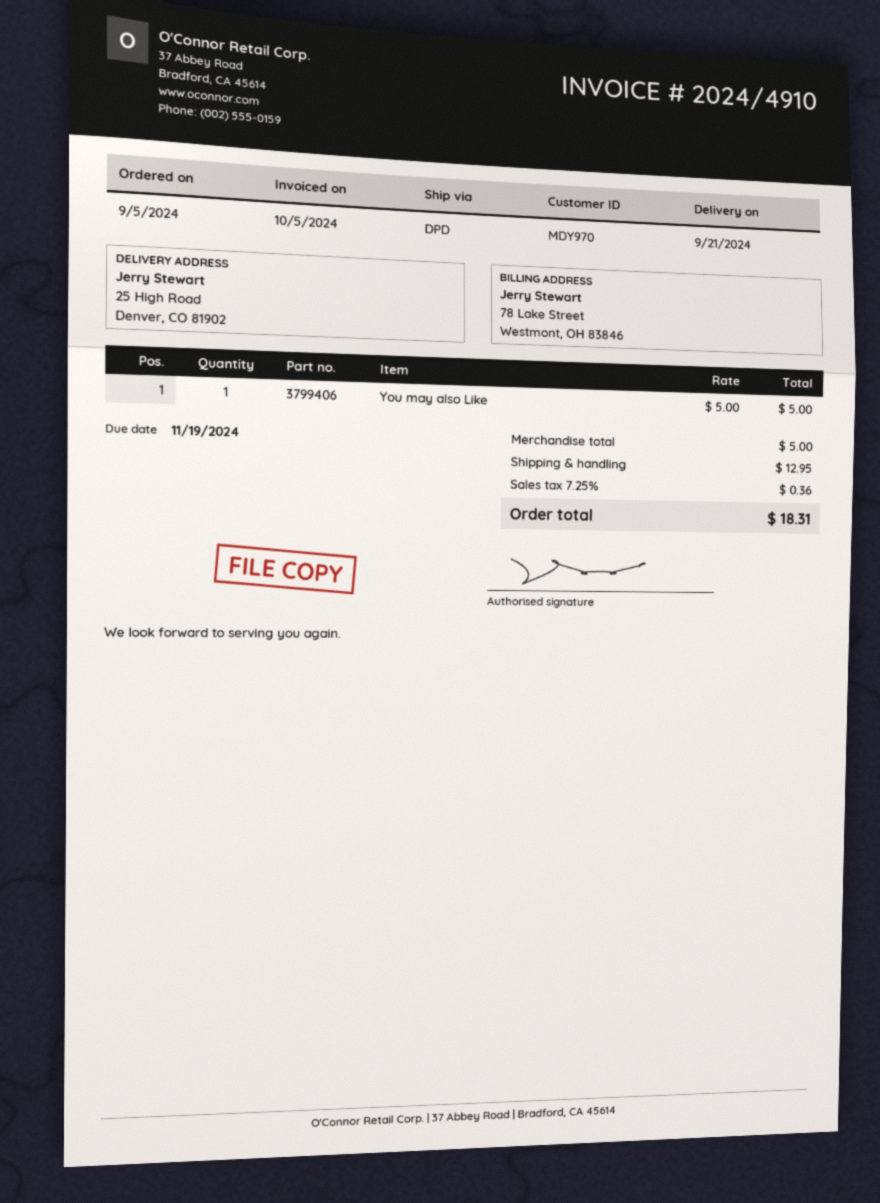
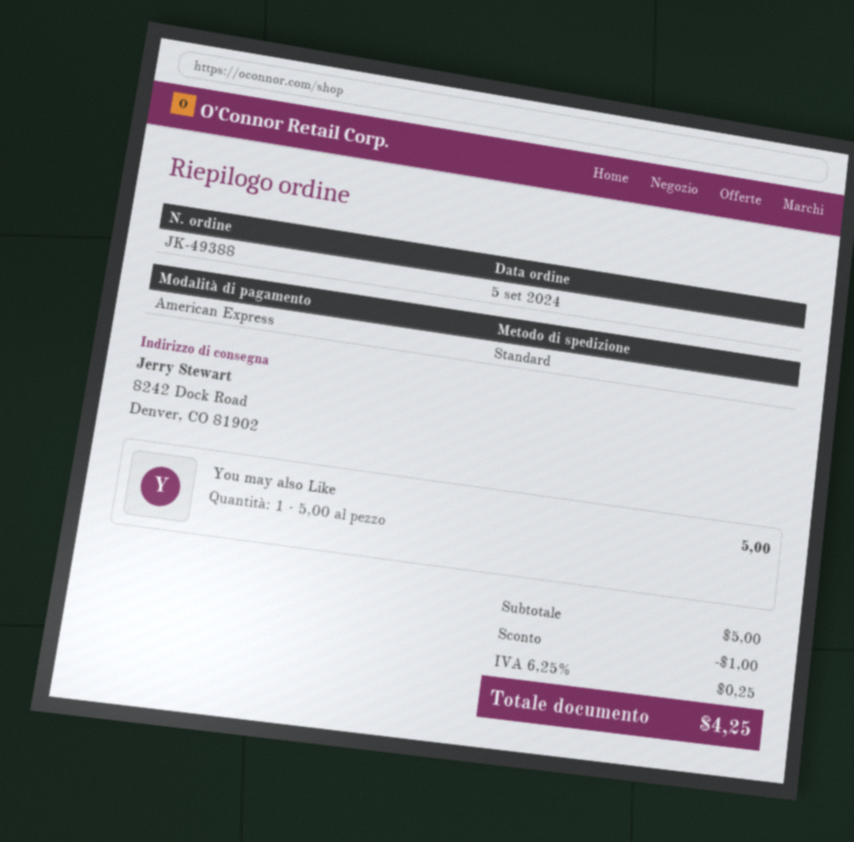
shipping method: DPD -> standard
ship to: 25 High Road, Denver, CO 81902 -> 8242 Dock Road, Denver, CO 81902
discount: none -> 1.00
shipping: 12.95 -> none
tax: 7.25% = 0.36 -> 6.25% = 0.25
total: 18.31 -> 4.25

